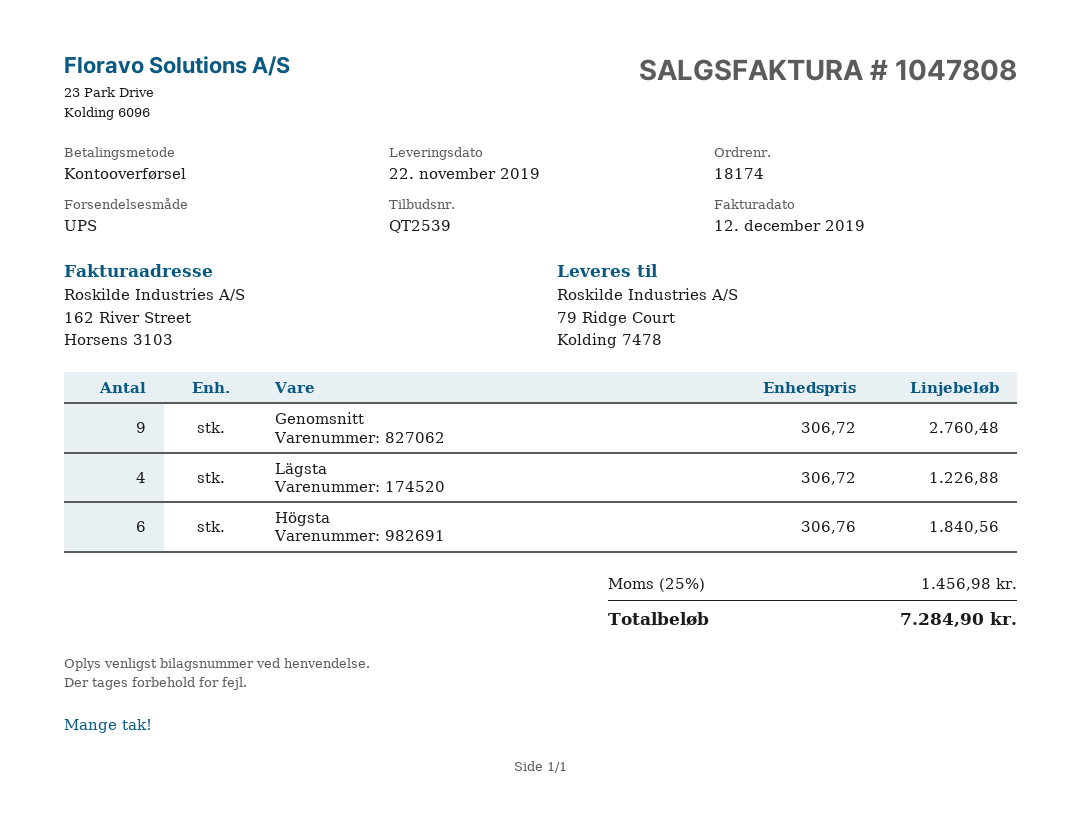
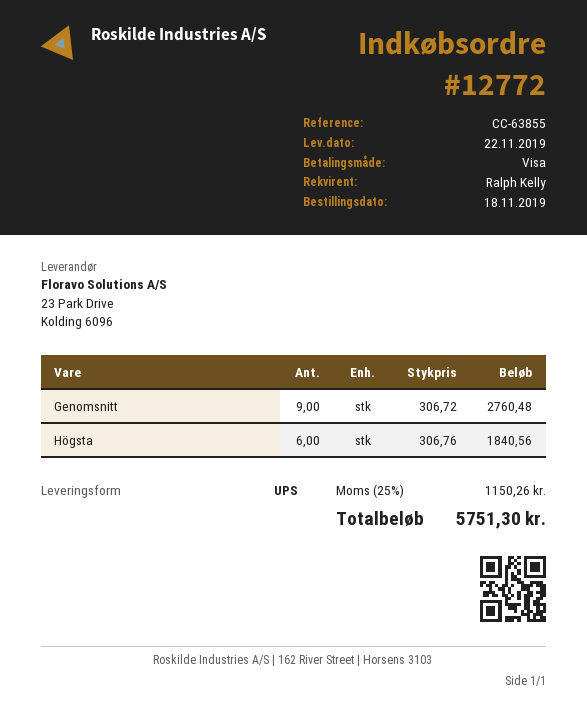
order number: 18174 -> 12772
payment method: bank transfer -> Visa
Lägsta: 4 x 306.72 = 1226.88 -> none
tax: 25% = 1456.98 -> 25% = 1150.26
total: 7284.90 -> 5751.30

